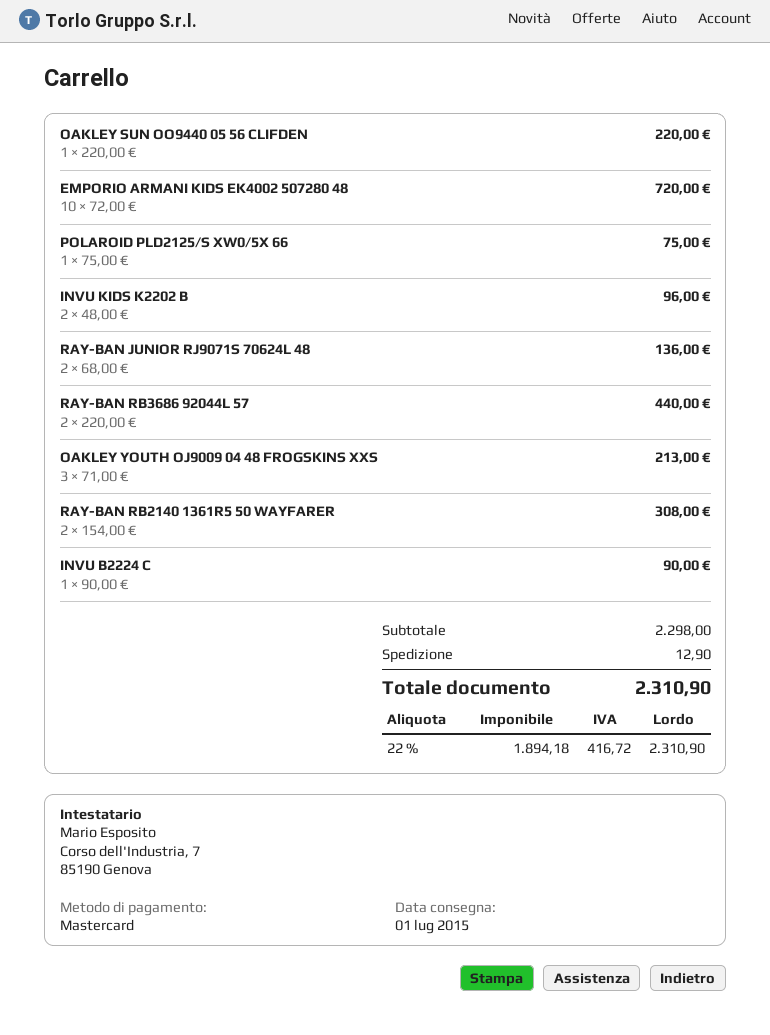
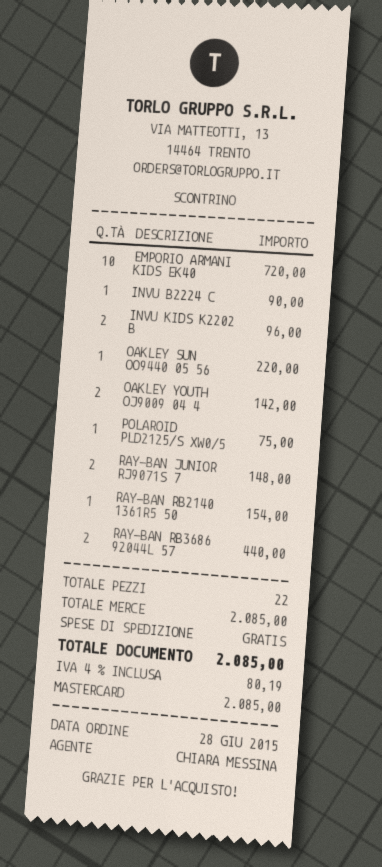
RAY-BAN JUNIOR RJ9071S 70624L 48: 2 for 136.00 -> 2 for 148.00
OAKLEY YOUTH OJ9009 04 48 FROGSKINS XXS: 3 for 213.00 -> 2 for 142.00
RAY-BAN RB2140 1361R5 50 WAYFARER: 2 for 308.00 -> 1 for 154.00
subtotal: 2298.00 -> 2085.00
shipping: 12.90 -> 0.00
tax: 22% = 416.72 -> 4% = 80.19
total: 2310.90 -> 2085.00

